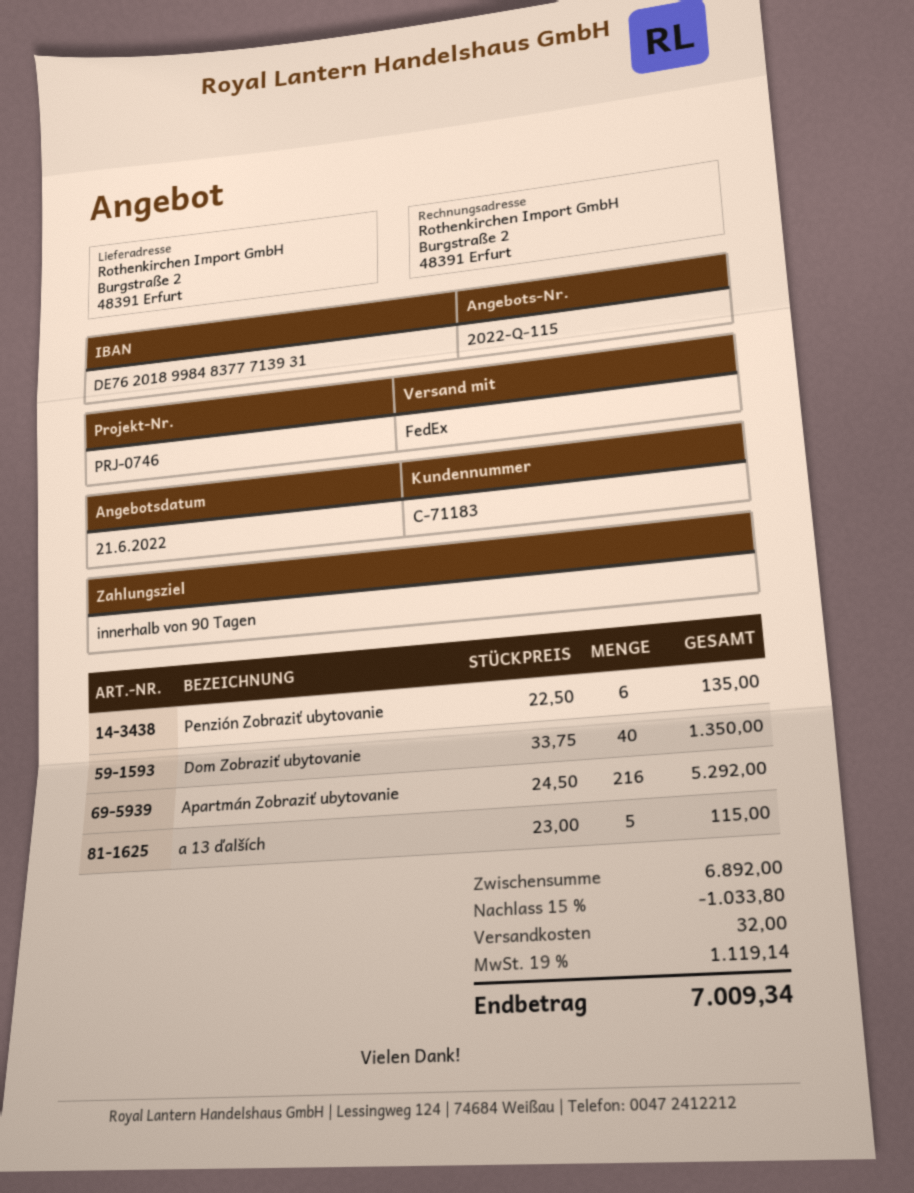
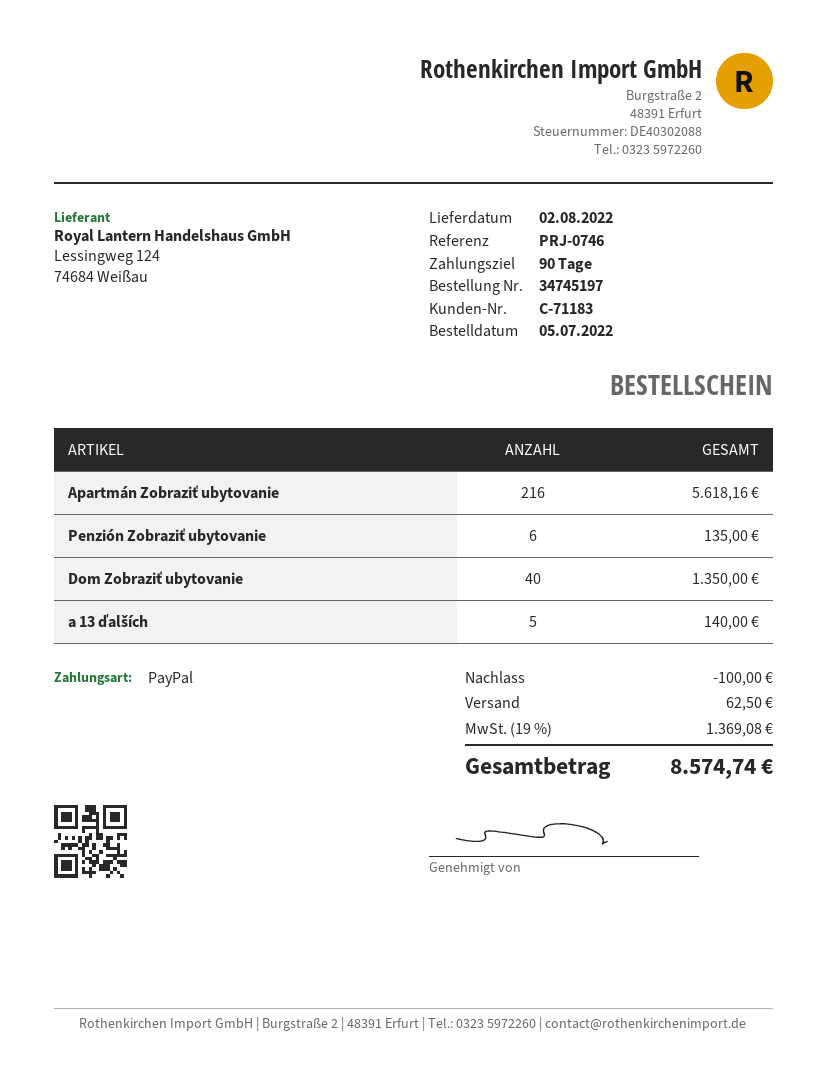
Apartmán Zobraziť ubytovanie: 216 for 5292.00 -> 216 for 5618.16
a 13 ďalších: 5 for 115.00 -> 5 for 140.00
discount: 1033.80 -> 100.00
shipping: 32.00 -> 62.50
tax: 19% = 1119.14 -> 19% = 1369.08
total: 7009.34 -> 8574.74

